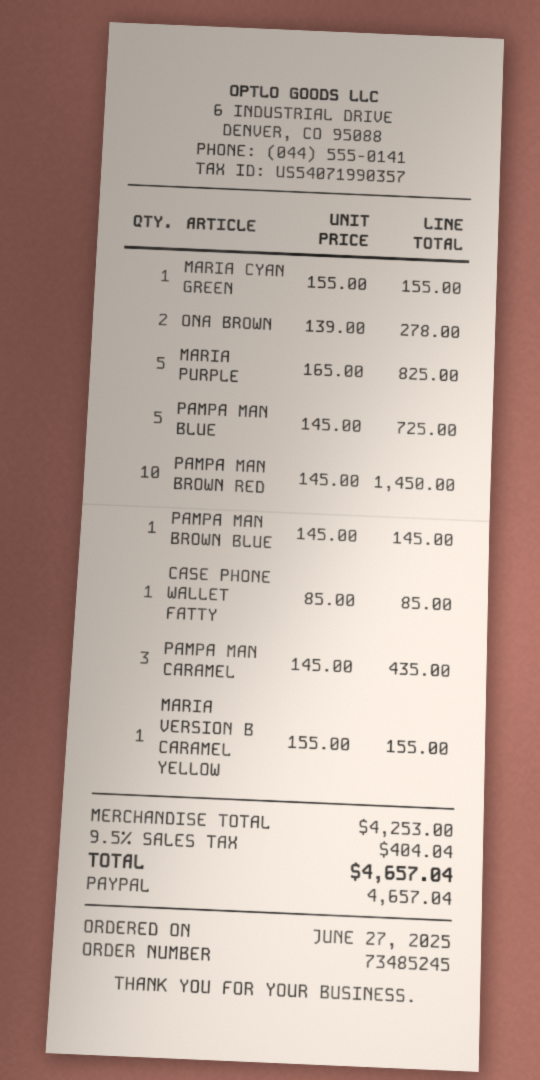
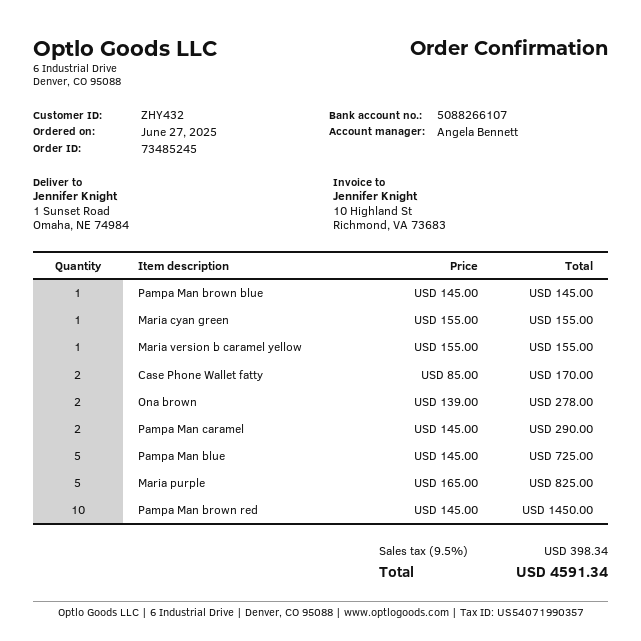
CASE PHONE WALLET FATTY: 1 x 85.00 = 85.00 -> 2 x 85.00 = 170.00
PAMPA MAN CARAMEL: 3 x 145.00 = 435.00 -> 2 x 145.00 = 290.00
tax: 9.5% = 404.04 -> 9.5% = 398.34
total: 4657.04 -> 4591.34

